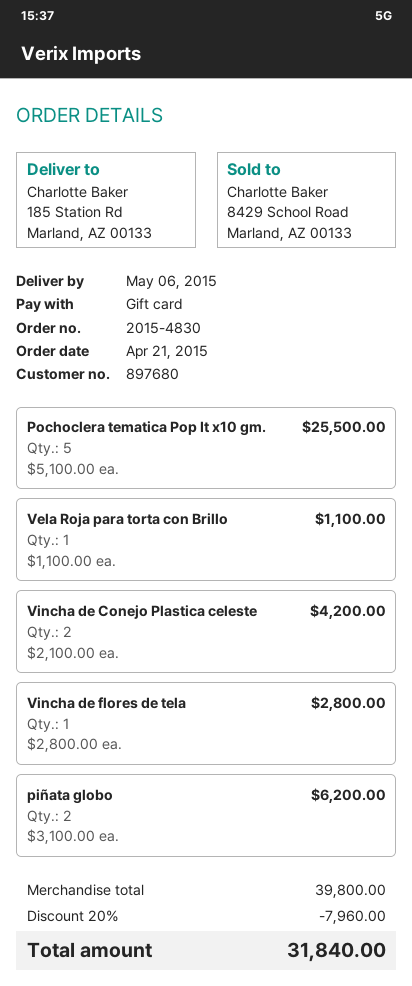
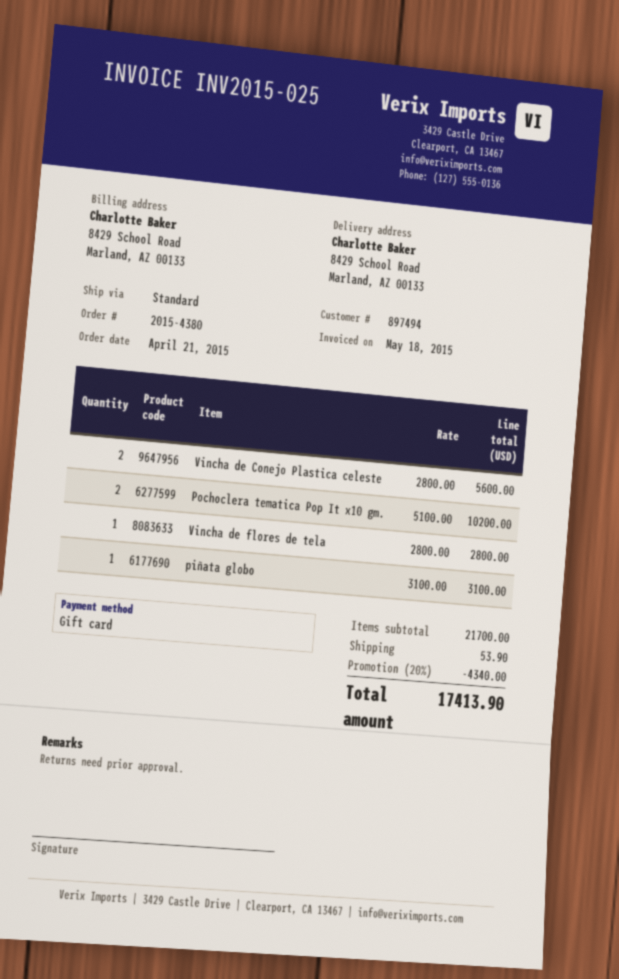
order number: 2015-4830 -> 2015-4380
customer number: 897680 -> 897494
ship to: 185 Station Rd, Marland, AZ 00133 -> 8429 School Road, Marland, AZ 00133
Pochoclera tematica Pop It x10 gm.: 5 x 5100.00 = 25500.00 -> 2 x 5100.00 = 10200.00
Vela Roja para torta con Brillo: 1 x 1100.00 = 1100.00 -> none
Vincha de Conejo Plastica celeste: 2 x 2100.00 = 4200.00 -> 2 x 2800.00 = 5600.00
piñata globo: 2 x 3100.00 = 6200.00 -> 1 x 3100.00 = 3100.00
subtotal: 39800.00 -> 21700.00
discount: 20% = 7960.00 -> 20% = 4340.00
shipping: none -> 53.90
total: 31840.00 -> 17413.90

